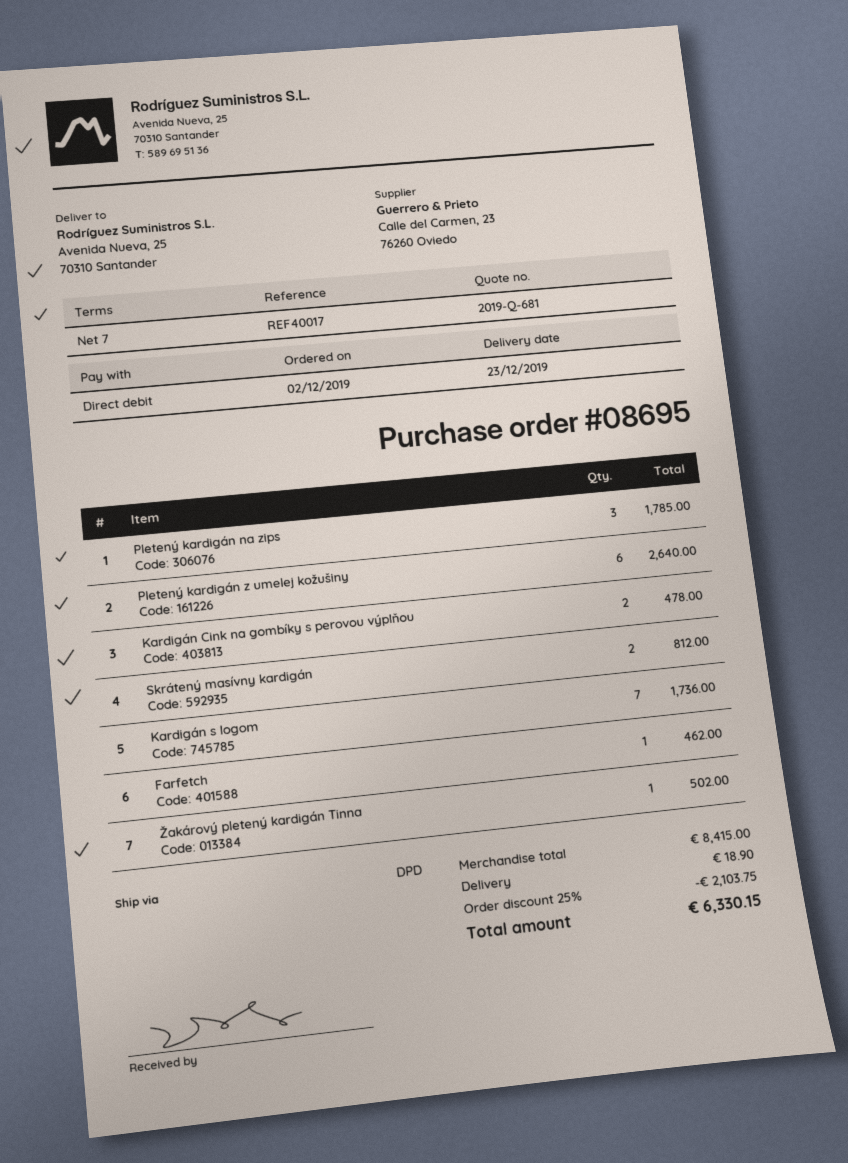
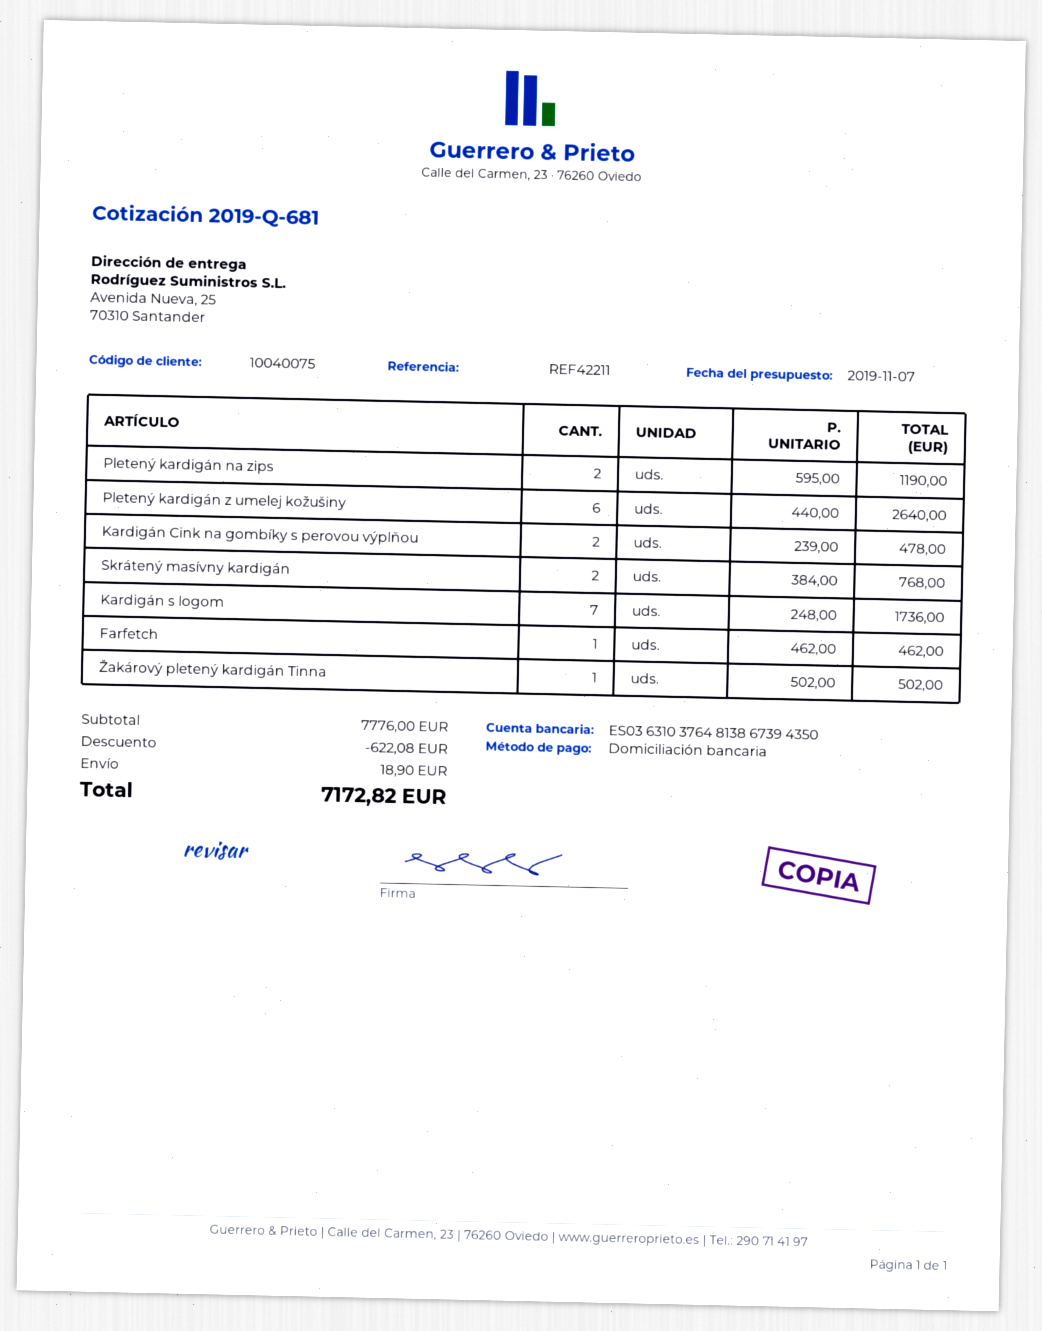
reference: REF40017 -> REF42211
Pletený kardigán na zips: 3 for 1785.00 -> 2 for 1190.00
Skrátený masívny kardigán: 2 for 812.00 -> 2 for 768.00
subtotal: 8415.00 -> 7776.00
discount: 2103.75 -> 622.08
total: 6330.15 -> 7172.82

